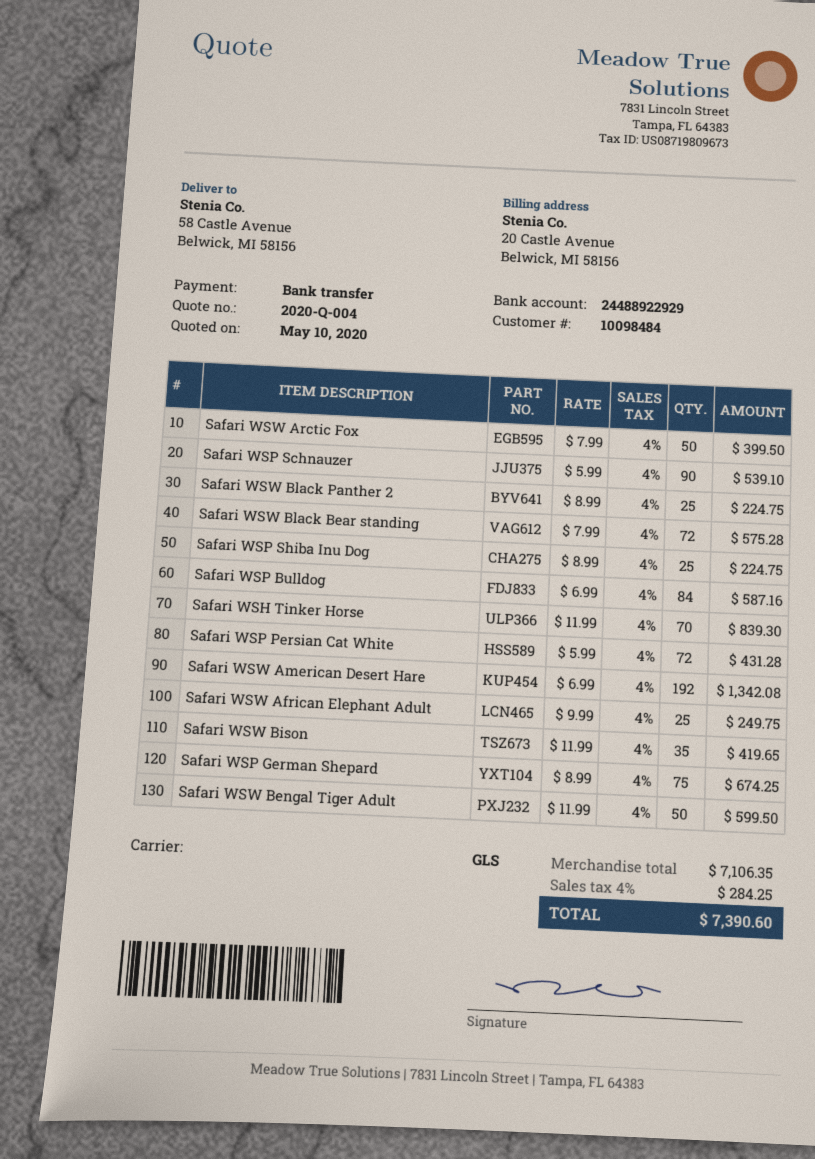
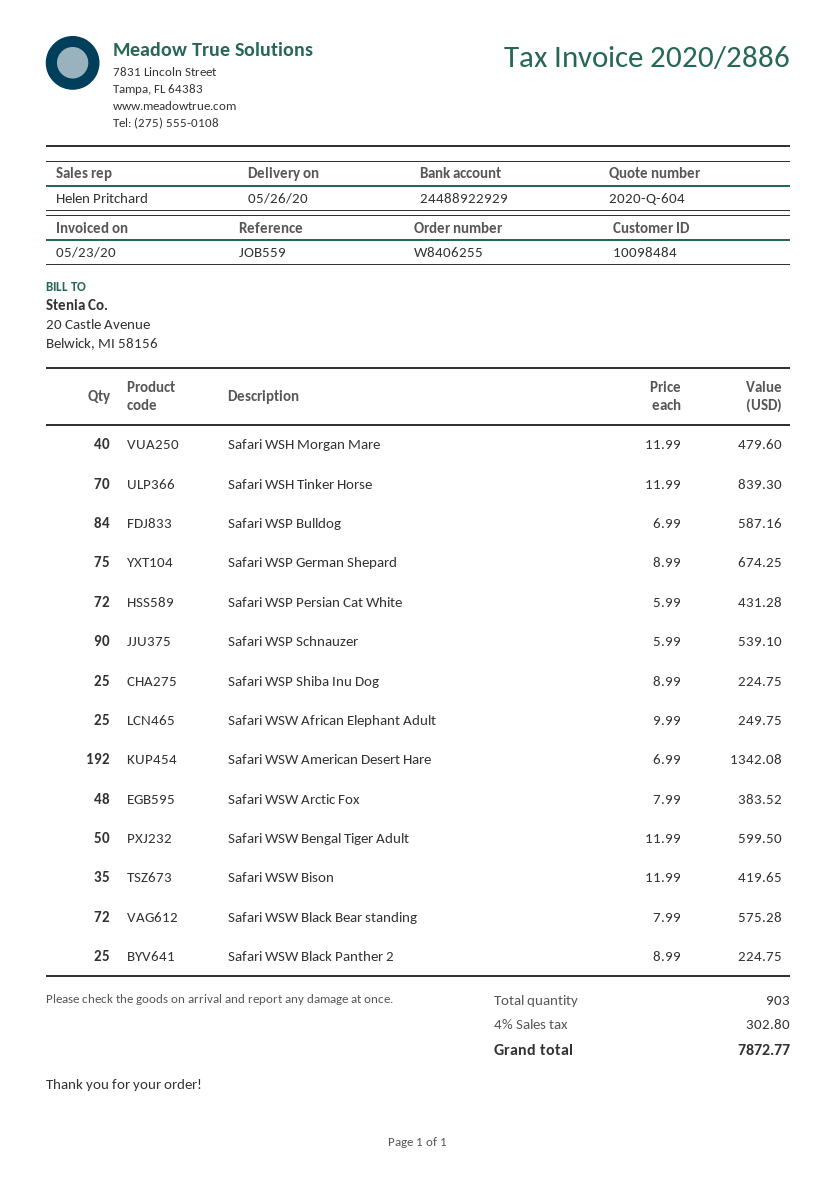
quote number: 2020-Q-004 -> 2020-Q-604
Safari WSW Arctic Fox: 50 x 7.99 = 399.50 -> 48 x 7.99 = 383.52
Safari WSH Morgan Mare: none -> 40 x 11.99 = 479.60
tax: 4% = 284.25 -> 4% = 302.80
total: 7390.60 -> 7872.77

